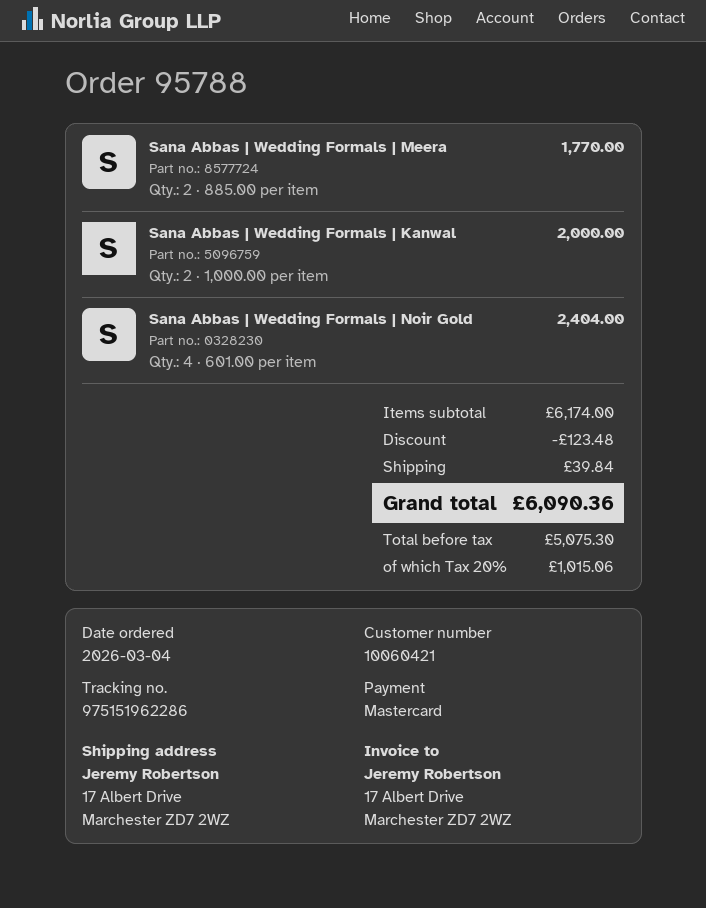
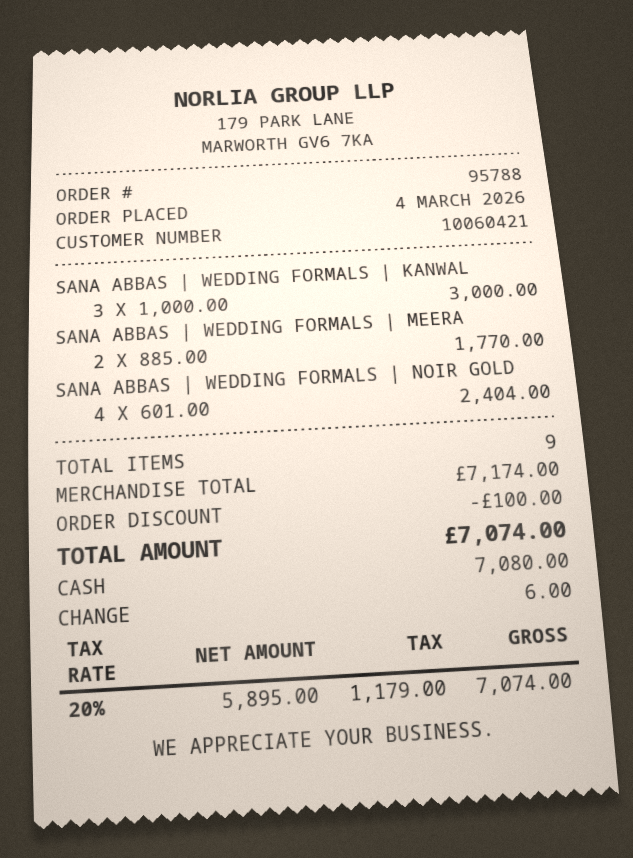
payment method: Mastercard -> cash
Sana Abbas | Wedding Formals | Kanwal: 2 x 1000.00 = 2000.00 -> 3 x 1000.00 = 3000.00
subtotal: 6174.00 -> 7174.00
discount: 123.48 -> 100.00
shipping: 39.84 -> none
net: 5075.30 -> 5895.00
tax: 20% = 1015.06 -> 20% = 1179.00
total: 6090.36 -> 7074.00

